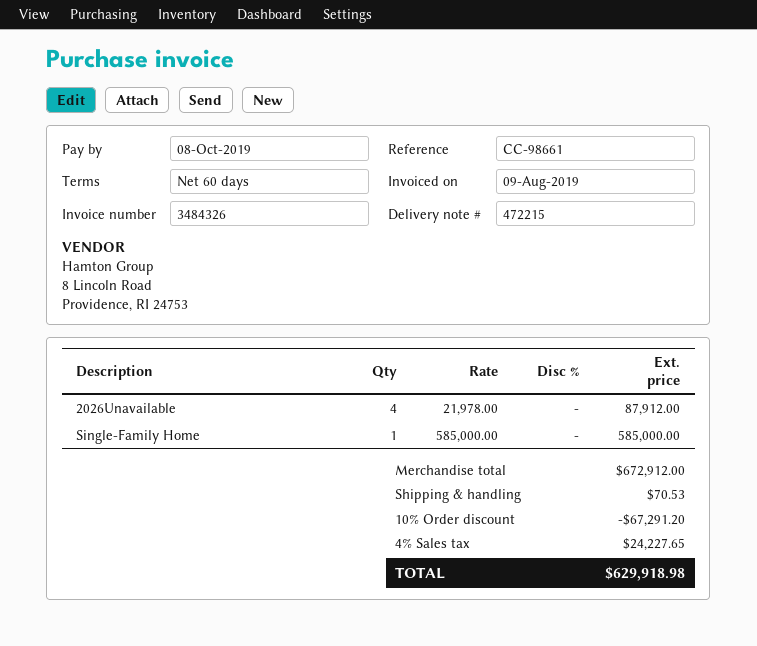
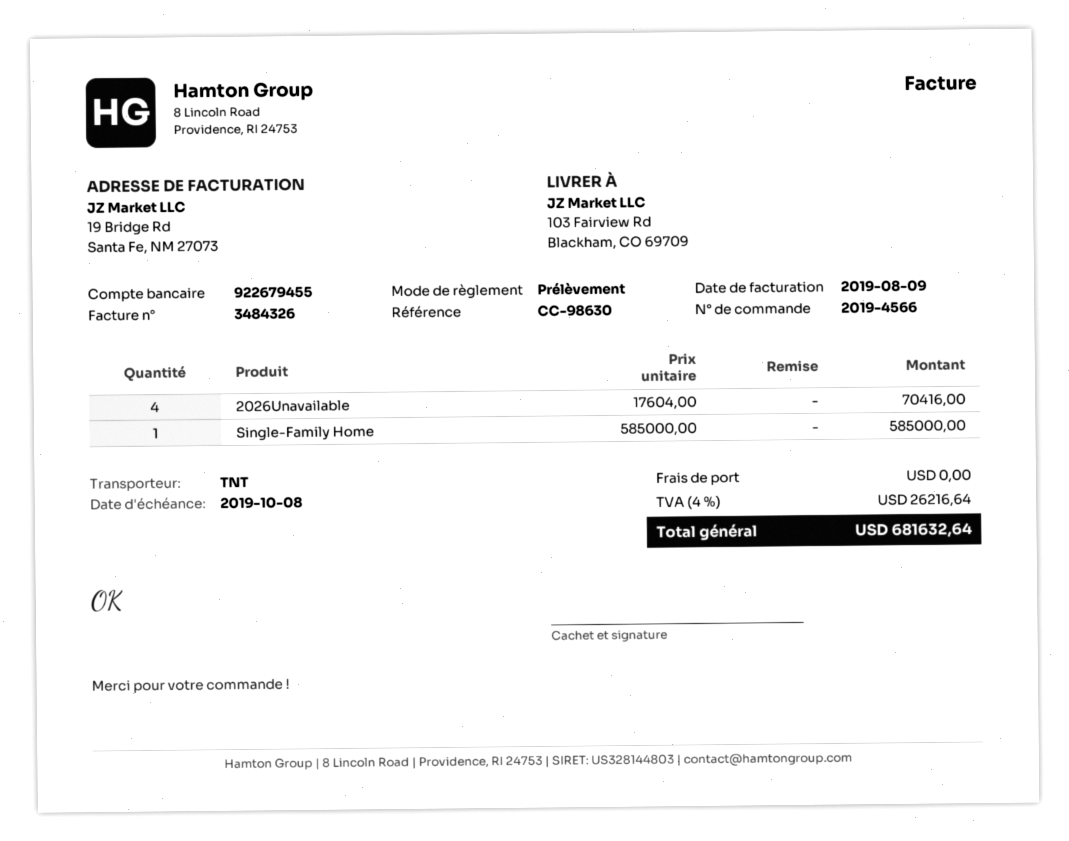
reference: CC-98661 -> CC-98630
2026Unavailable: 4 x 21978.00 = 87912.00 -> 4 x 17604.00 = 70416.00
discount: 10% = 67291.20 -> none
shipping: 70.53 -> 0.00
tax: 4% = 24227.65 -> 4% = 26216.64
total: 629918.98 -> 681632.64

